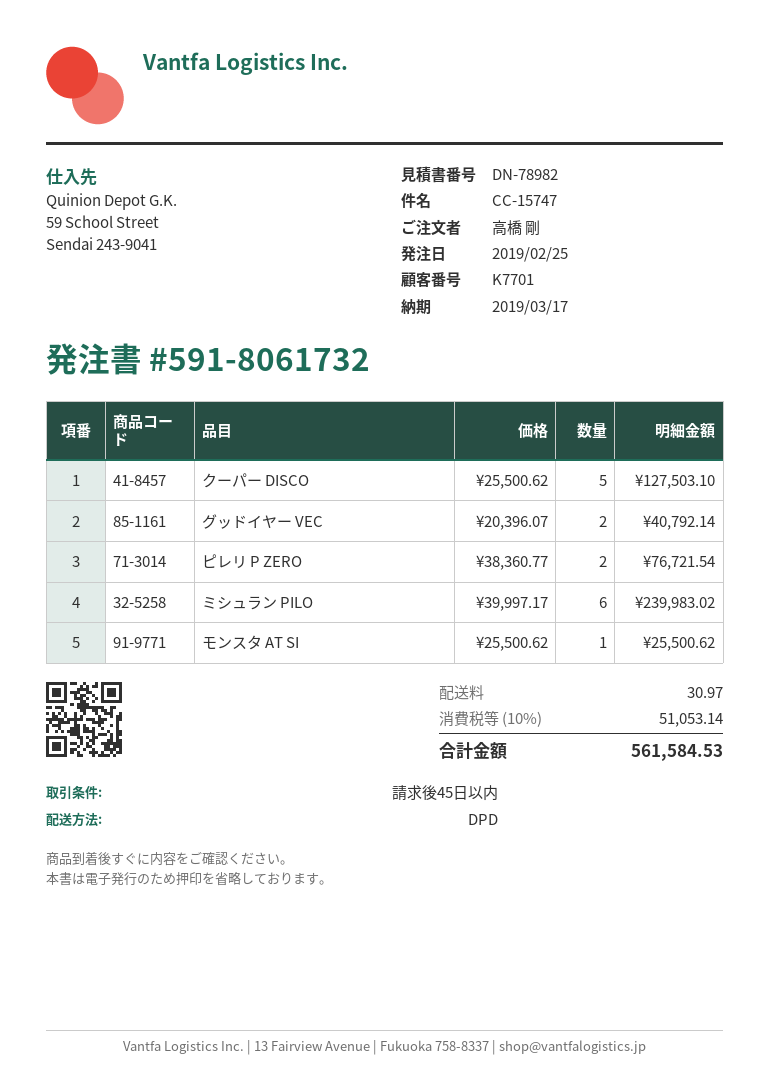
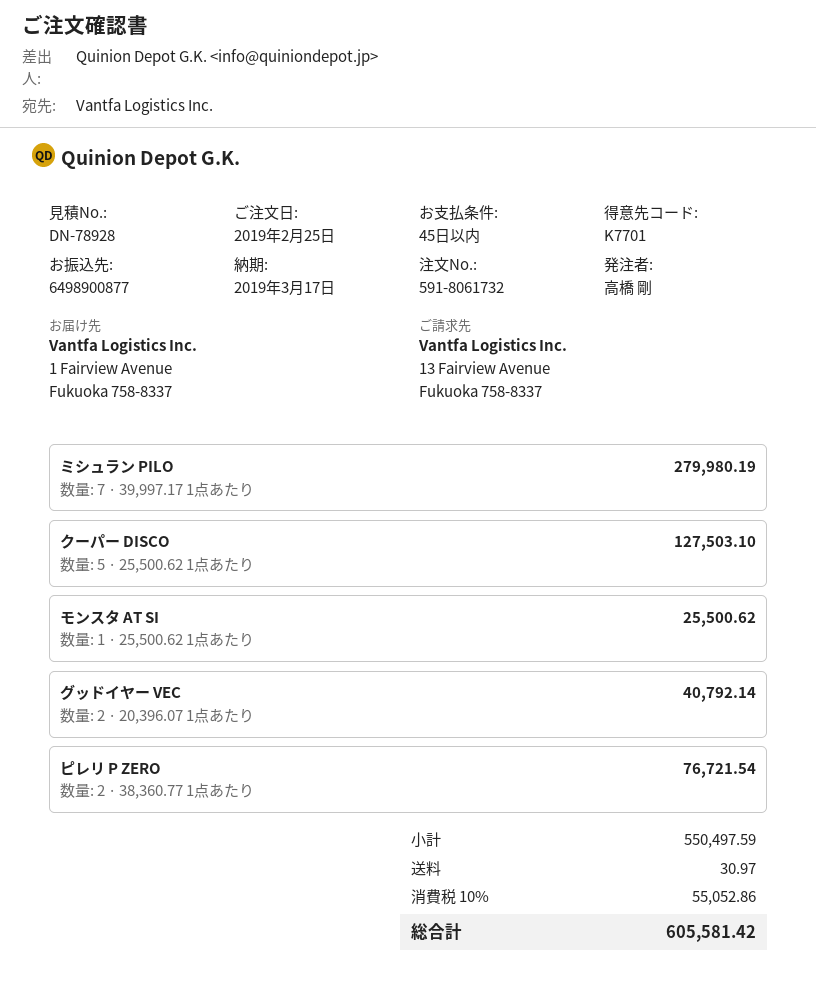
quote number: DN-78982 -> DN-78928
ミシュラン PILO: 6 x 39997.17 = 239983.02 -> 7 x 39997.17 = 279980.19
tax: 10% = 51053.14 -> 10% = 55052.86
total: 561584.53 -> 605581.42

